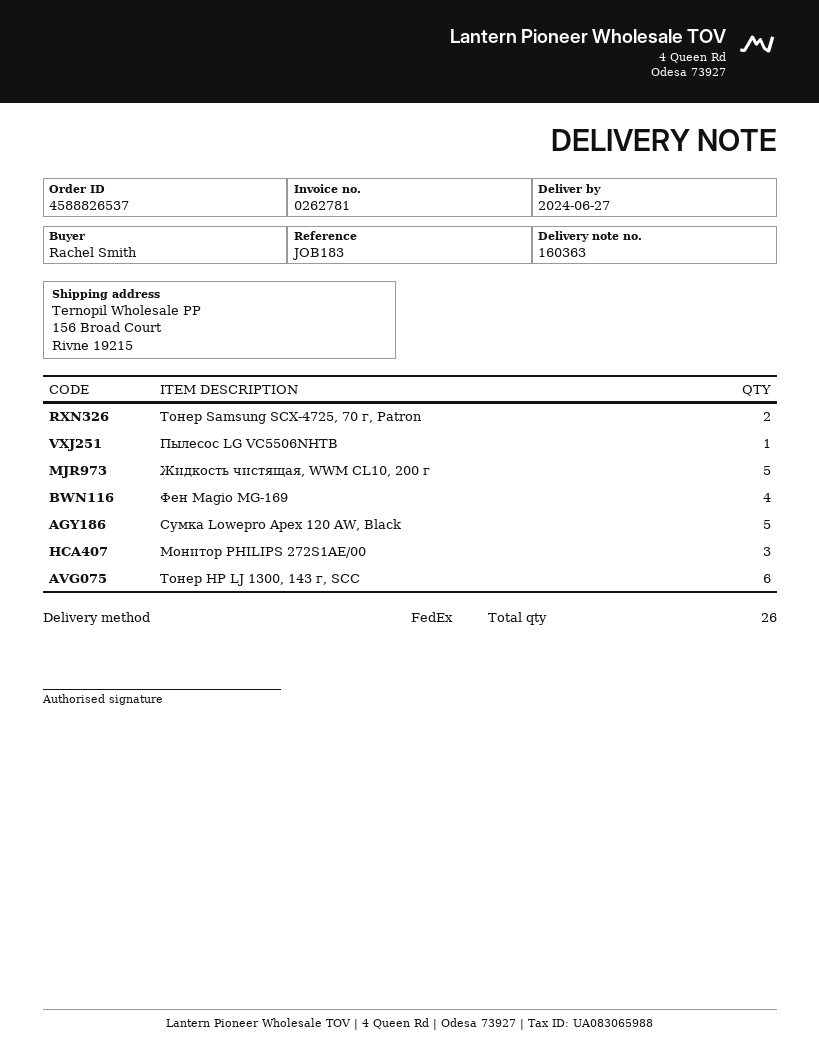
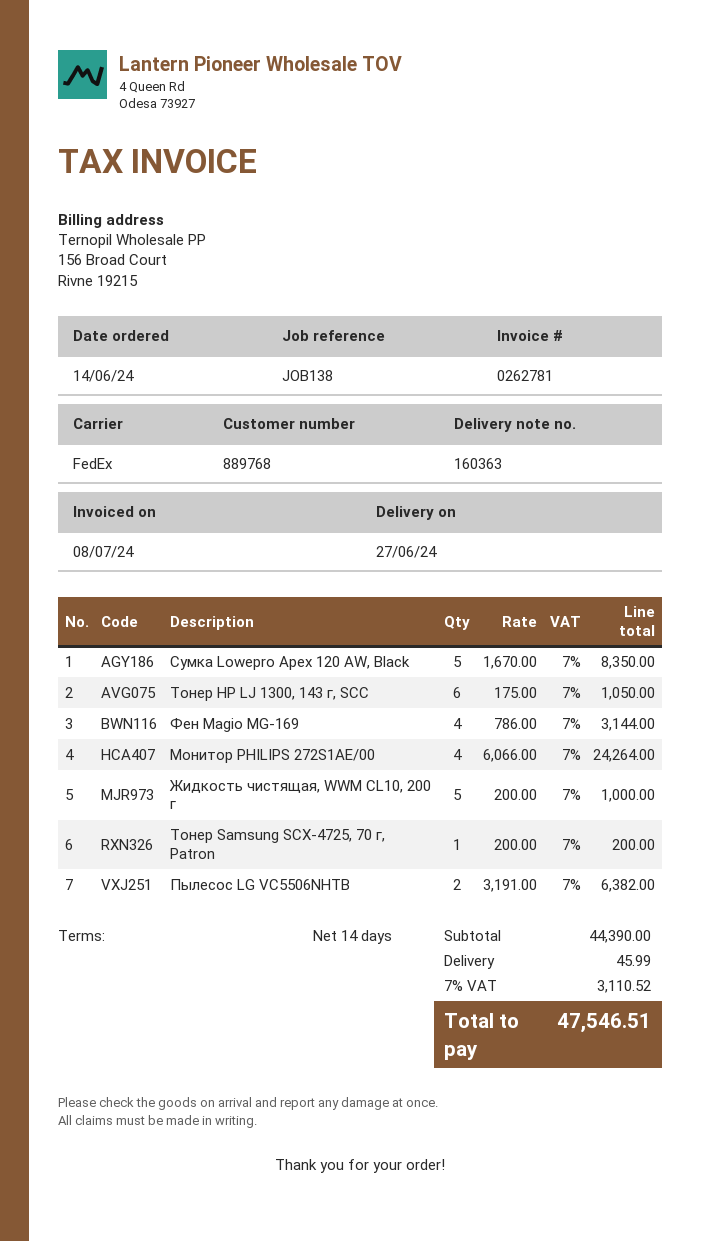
reference: JOB183 -> JOB138
Тонер Samsung SCX-4725, 70 г, Patron: 2 -> 1
Пылесос LG VC5506NHTB: 1 -> 2
Монитор PHILIPS 272S1AE/00: 3 -> 4

